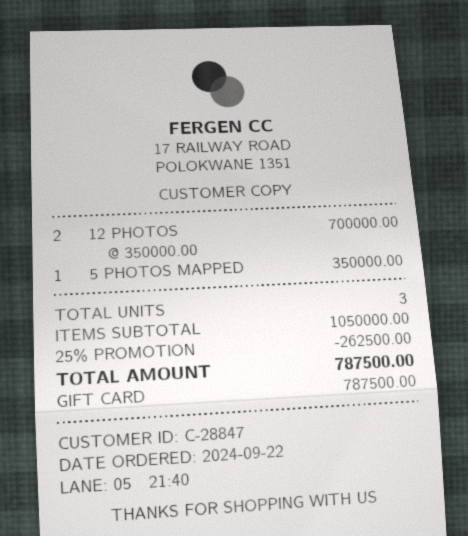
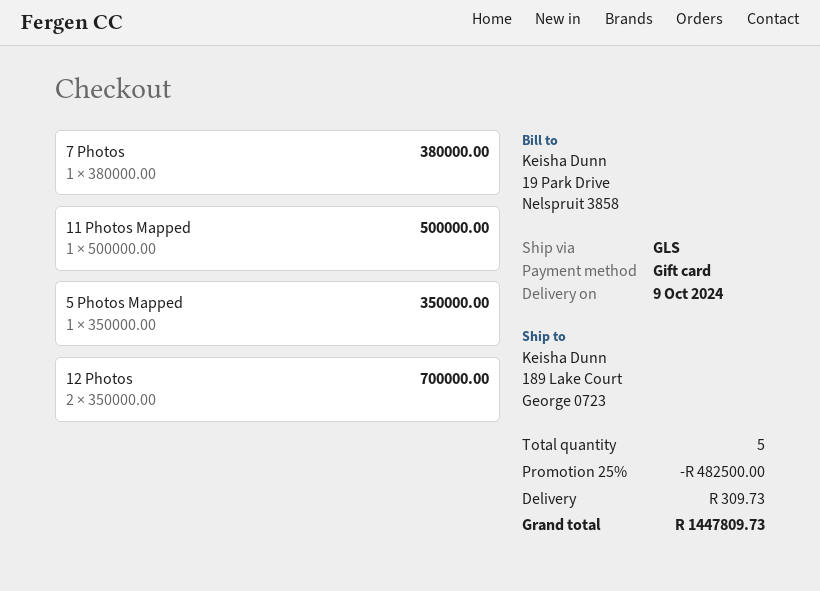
7 Photos: none -> 1 x 380000.00 = 380000.00
11 Photos Mapped: none -> 1 x 500000.00 = 500000.00
total quantity: 3 -> 5
discount: 25% = 262500.00 -> 25% = 482500.00
shipping: none -> 309.73
total: 787500.00 -> 1447809.73

